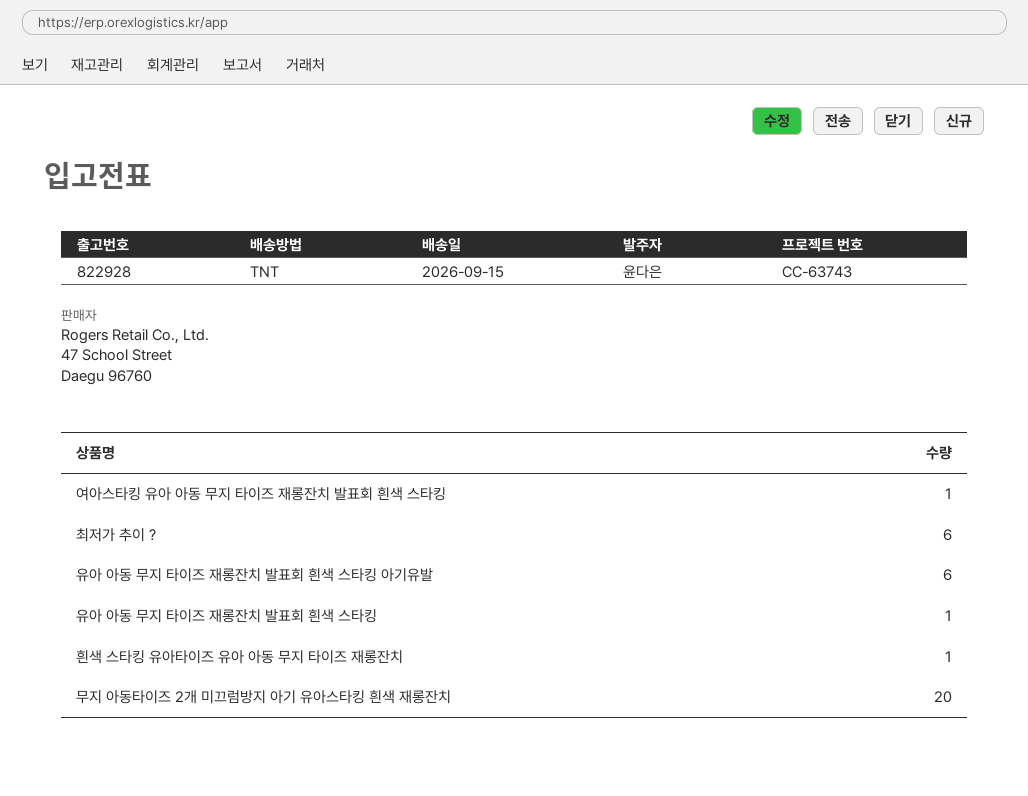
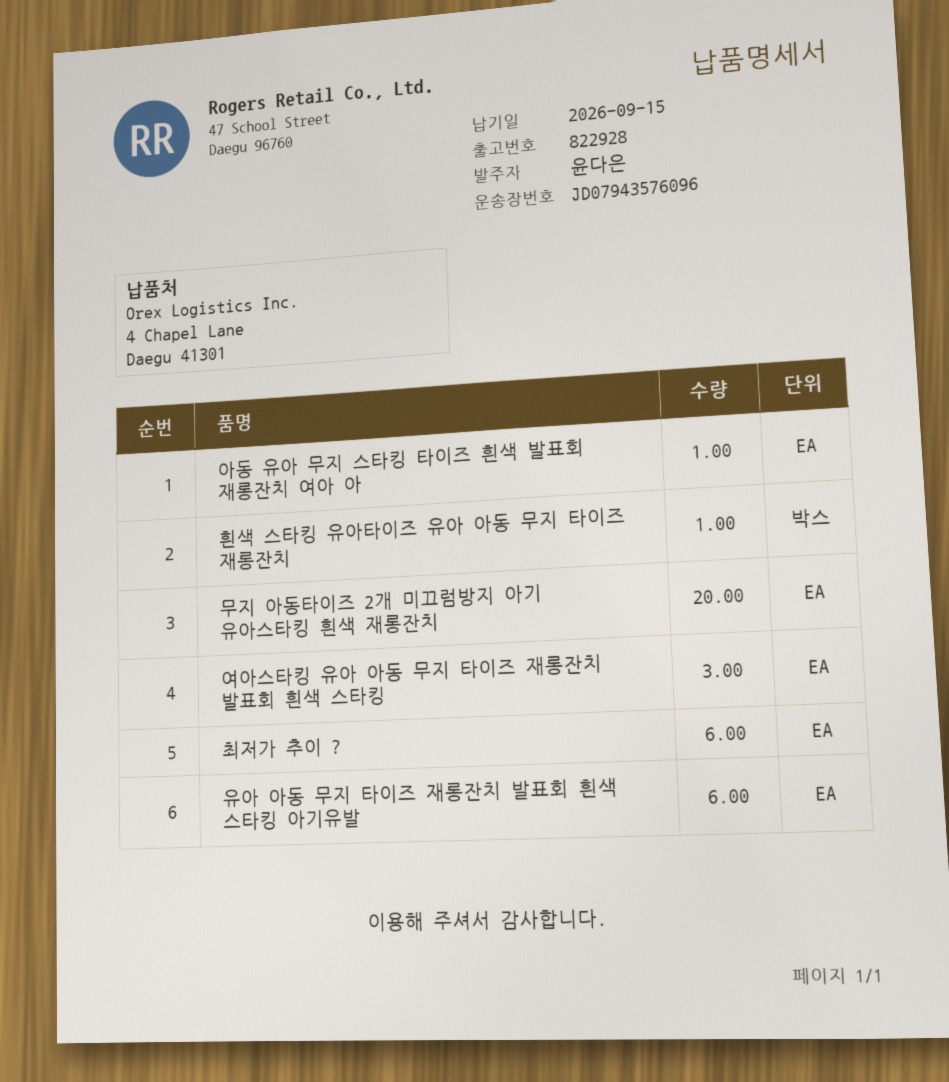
여아스타킹 유아 아동 무지 타이즈 재롱잔치 발표회 흰색 스타킹: 1 -> 3
유아 아동 무지 타이즈 재롱잔치 발표회 흰색 스타킹: 1 -> none
아동 유아 무지 스타킹 타이즈 흰색 발표회 재롱잔치 여아 아: none -> 1

